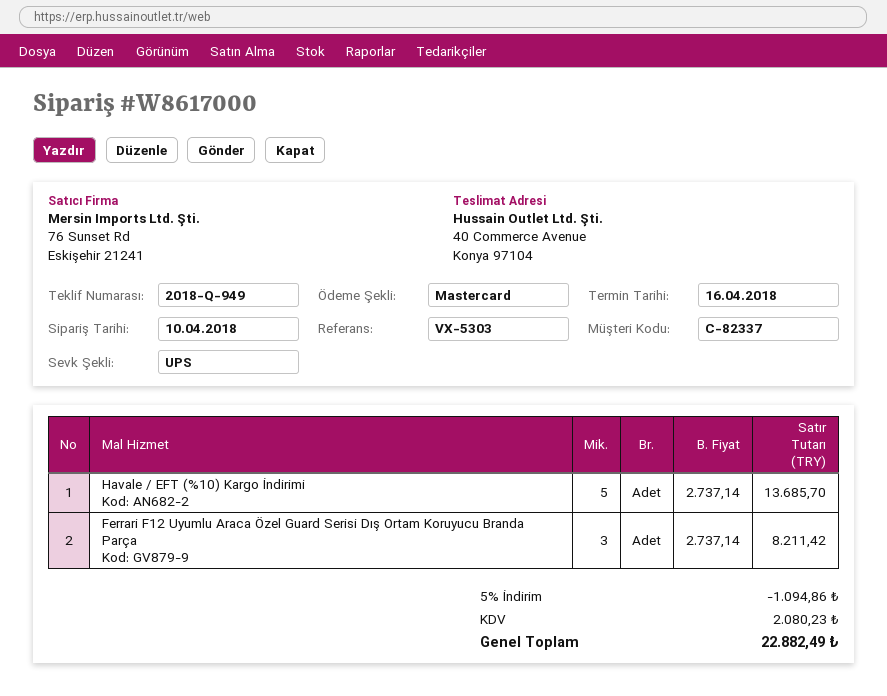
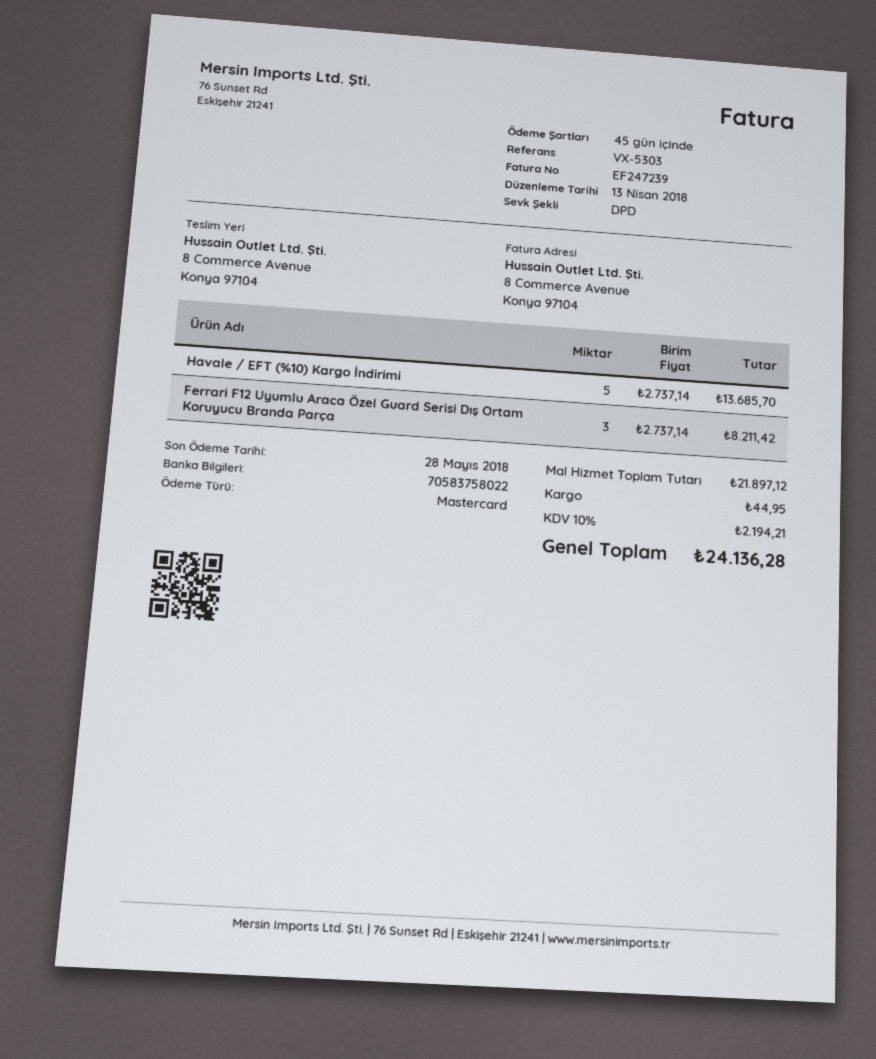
shipping method: UPS -> DPD
ship to: 40 Commerce Avenue, Konya 97104 -> 8 Commerce Avenue, Konya 97104
discount: 5% = 1094.86 -> none
shipping: none -> 44.95
tax: 2080.23 -> 2194.21
total: 22882.49 -> 24136.28

